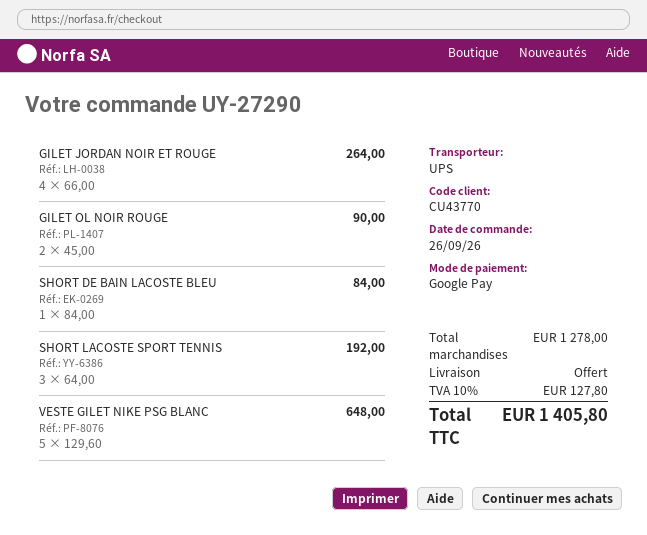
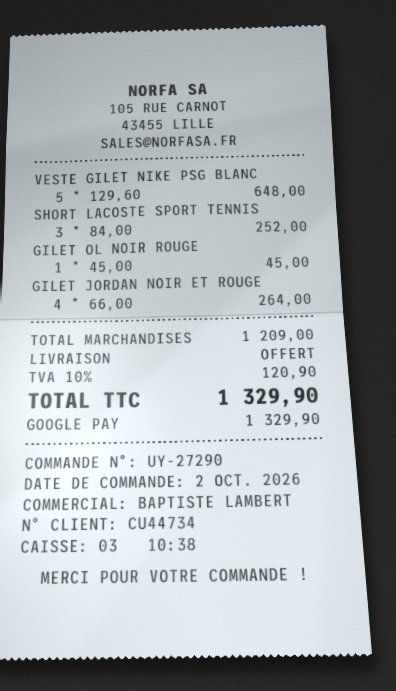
order date: 2026-09-26 -> 2026-10-02
customer number: CU43770 -> CU44734
GILET OL NOIR ROUGE: 2 x 45.00 = 90.00 -> 1 x 45.00 = 45.00
SHORT DE BAIN LACOSTE BLEU: 1 x 84.00 = 84.00 -> none
SHORT LACOSTE SPORT TENNIS: 3 x 64.00 = 192.00 -> 3 x 84.00 = 252.00
subtotal: 1278.00 -> 1209.00
tax: 10% = 127.80 -> 10% = 120.90
total: 1405.80 -> 1329.90

